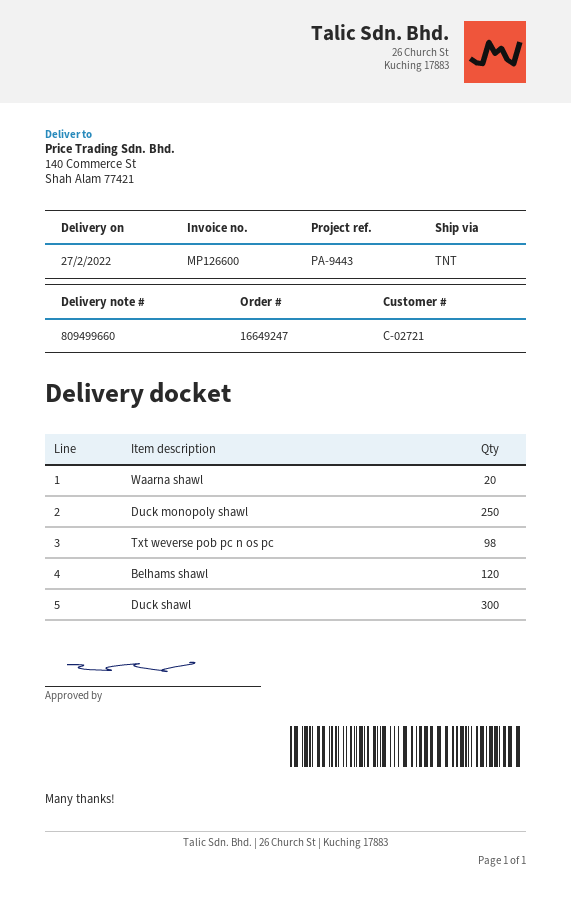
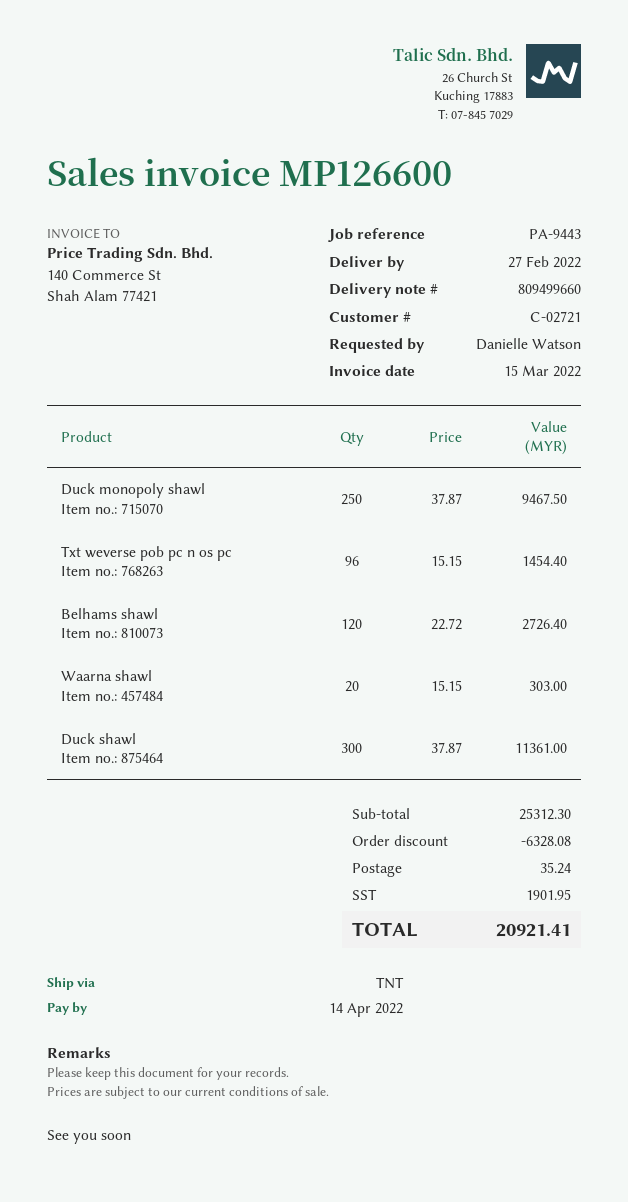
Txt weverse pob pc n os pc: 98 -> 96

